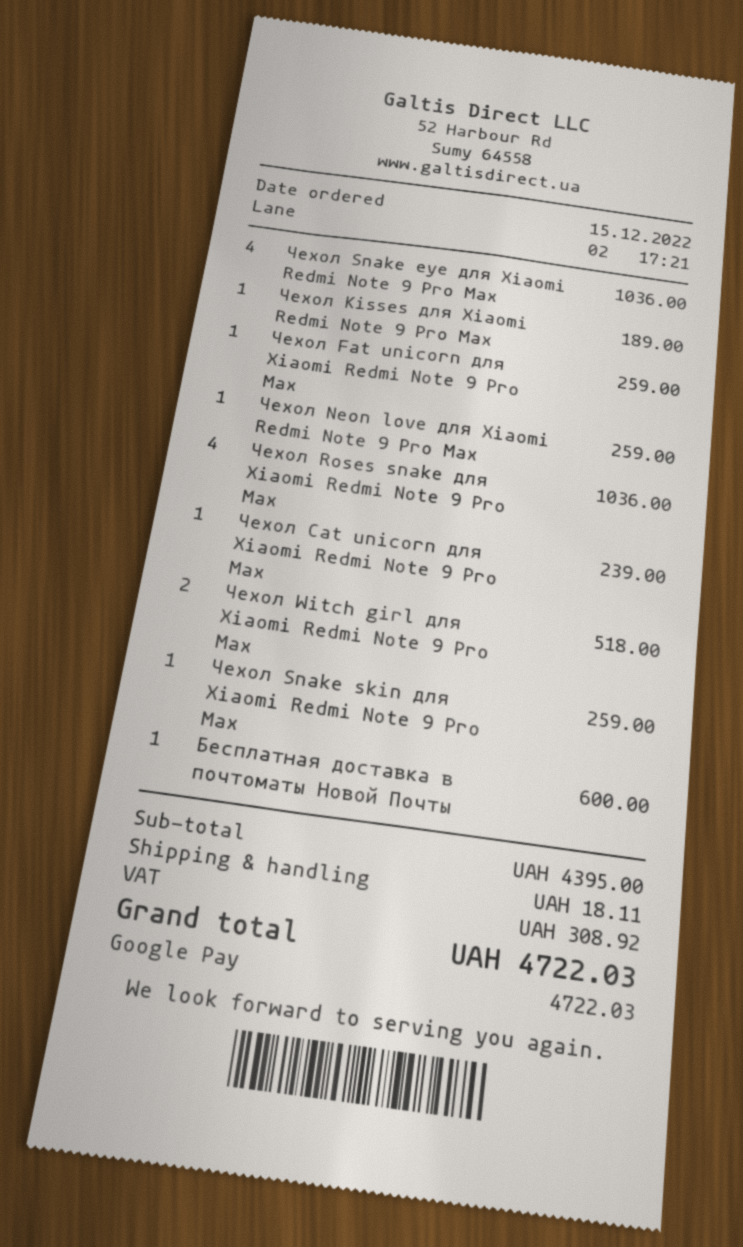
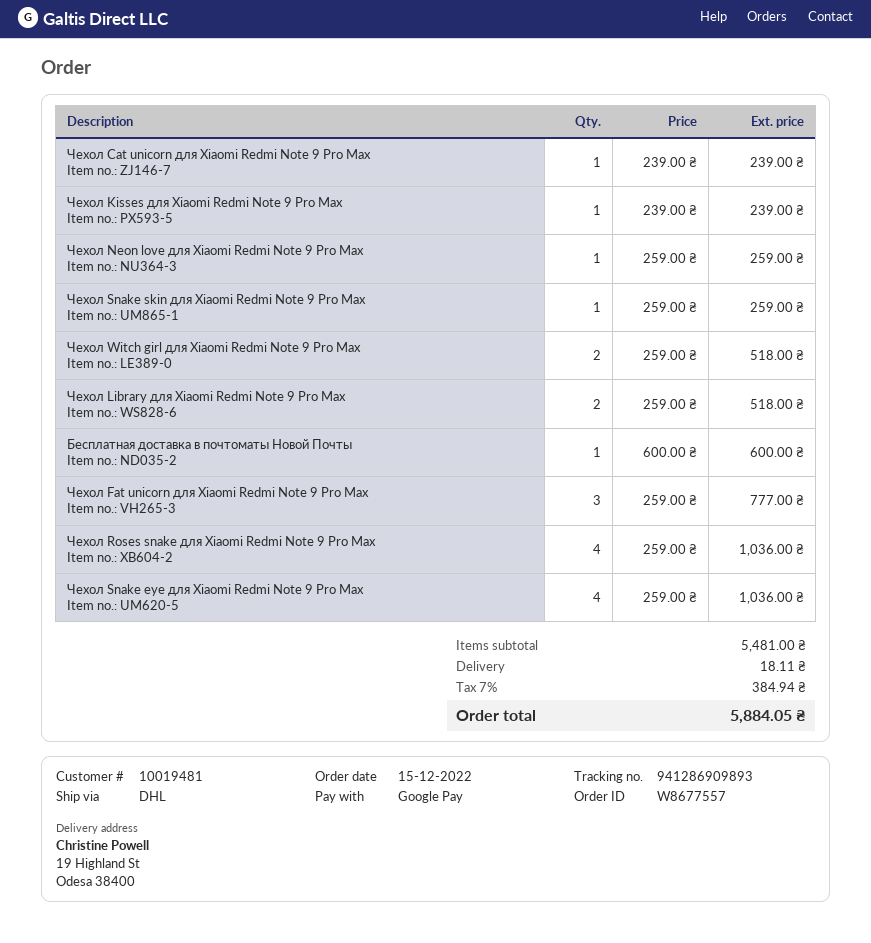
Чехол Kisses для Xiaomi Redmi Note 9 Pro Max: 1 for 189.00 -> 1 for 239.00
Чехол Fat unicorn для Xiaomi Redmi Note 9 Pro Max: 1 for 259.00 -> 3 for 777.00
Чехол Library для Xiaomi Redmi Note 9 Pro Max: none -> 2 for 518.00
subtotal: 4395.00 -> 5481.00
tax: 308.92 -> 384.94
total: 4722.03 -> 5884.05

